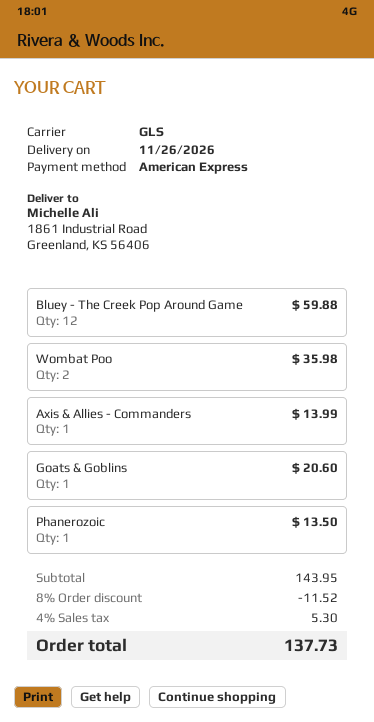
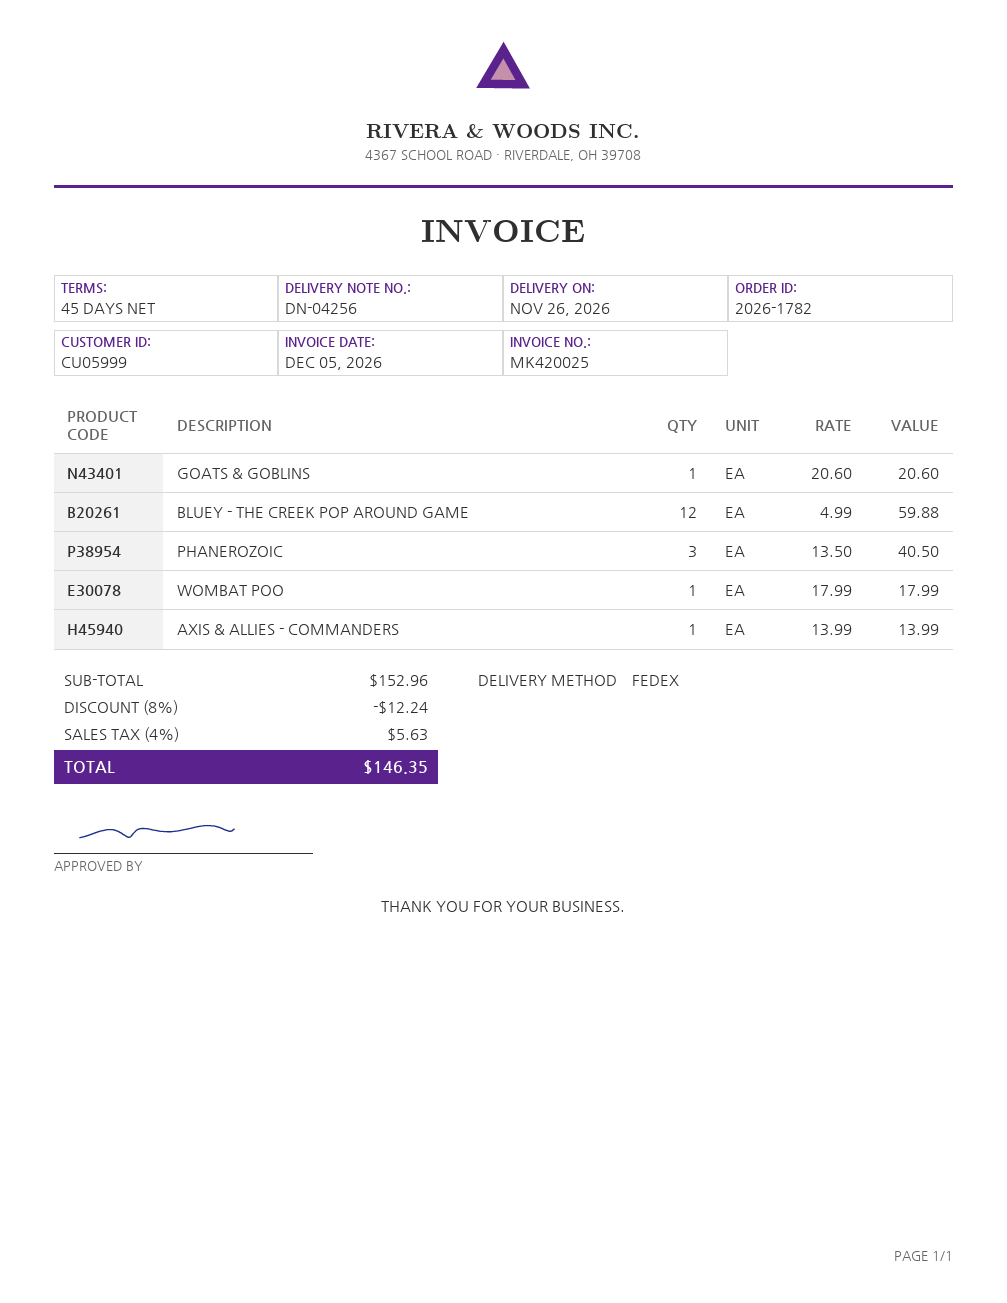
shipping method: GLS -> FedEx
Wombat Poo: 2 for 35.98 -> 1 for 17.99
Phanerozoic: 1 for 13.50 -> 3 for 40.50
subtotal: 143.95 -> 152.96
discount: 8% = 11.52 -> 8% = 12.24
tax: 4% = 5.30 -> 4% = 5.63
total: 137.73 -> 146.35

